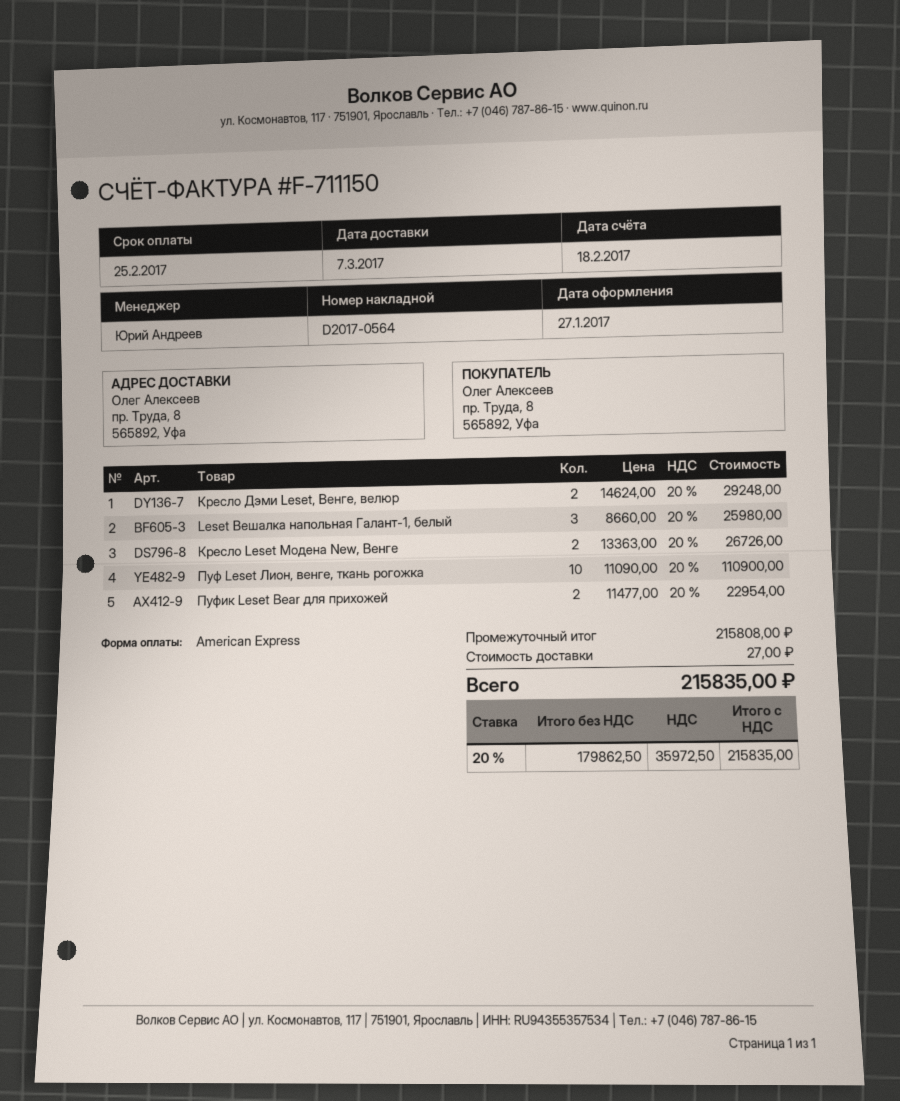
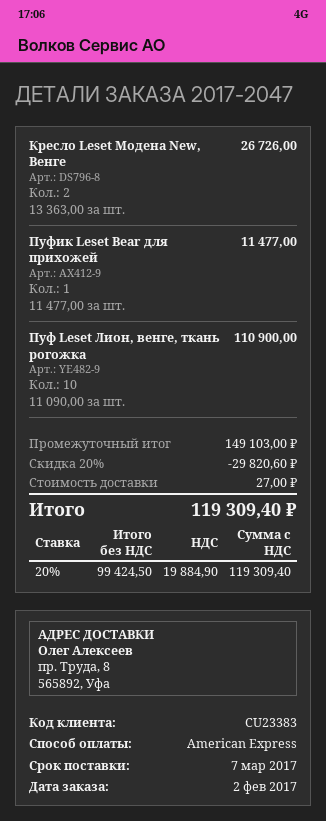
order date: 2017-01-27 -> 2017-02-02
Кресло Дэми Leset, Венге, велюр: 2 x 14624.00 = 29248.00 -> none
Leset Вешалка напольная Галант-1, белый: 3 x 8660.00 = 25980.00 -> none
Пуфик Leset Bear для прихожей: 2 x 11477.00 = 22954.00 -> 1 x 11477.00 = 11477.00
subtotal: 215808.00 -> 149103.00
discount: none -> 20% = 29820.60
net: 179862.50 -> 99424.50
tax: 20% = 35972.50 -> 20% = 19884.90
total: 215835.00 -> 119309.40

